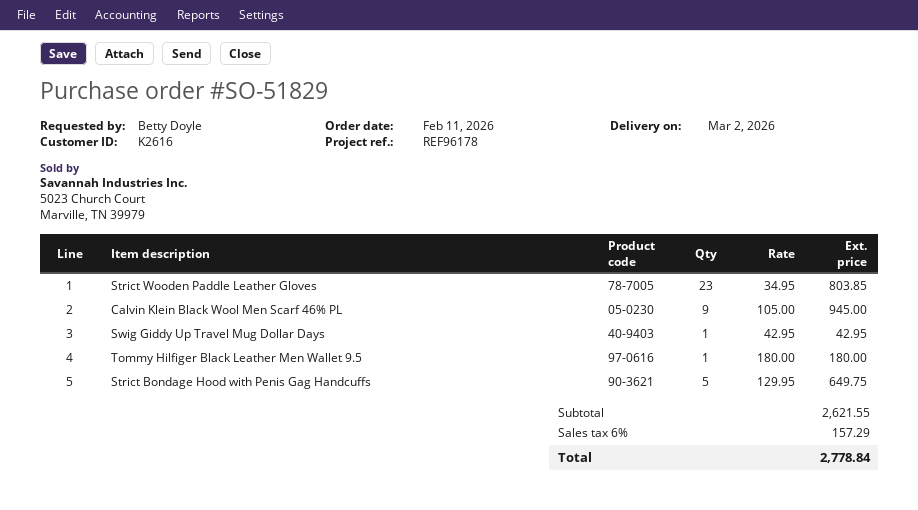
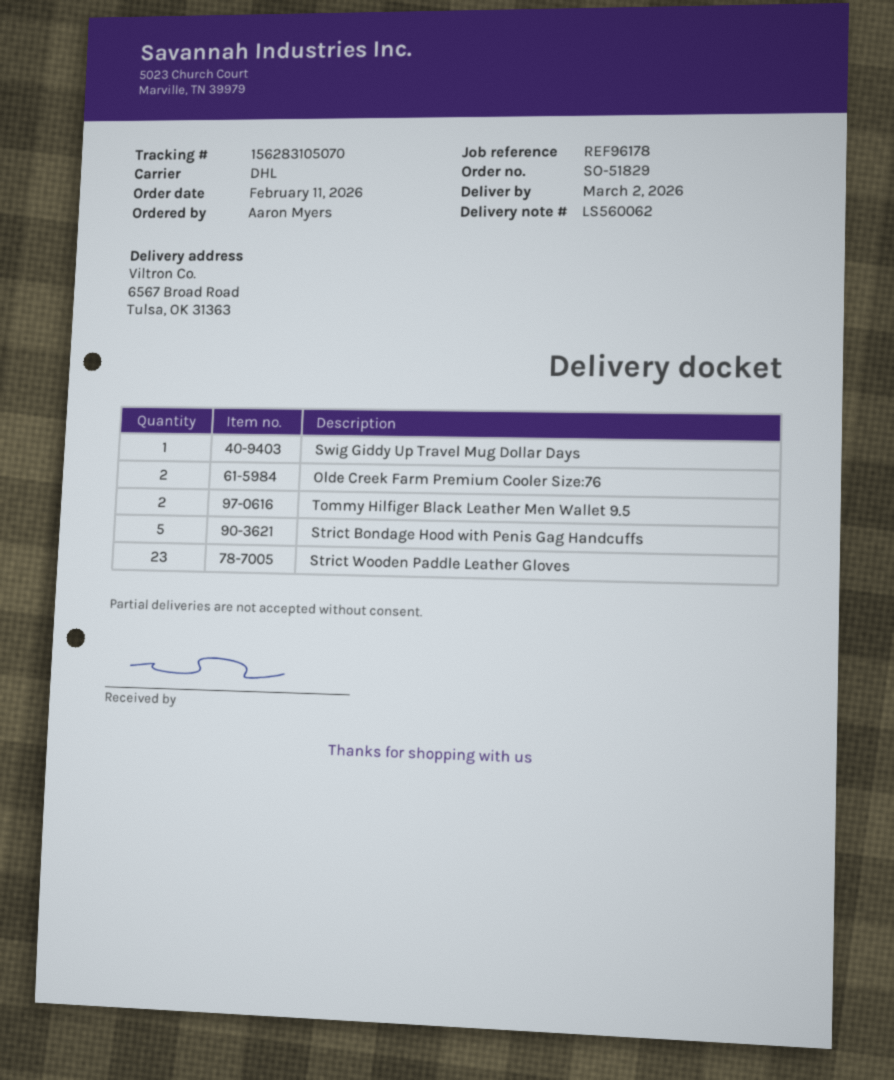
ordered by: Betty Doyle -> Aaron Myers
Calvin Klein Black Wool Men Scarf 46% PL: 9 -> none
Tommy Hilfiger Black Leather Men Wallet 9.5: 1 -> 2
Olde Creek Farm Premium Cooler Size:76: none -> 2

